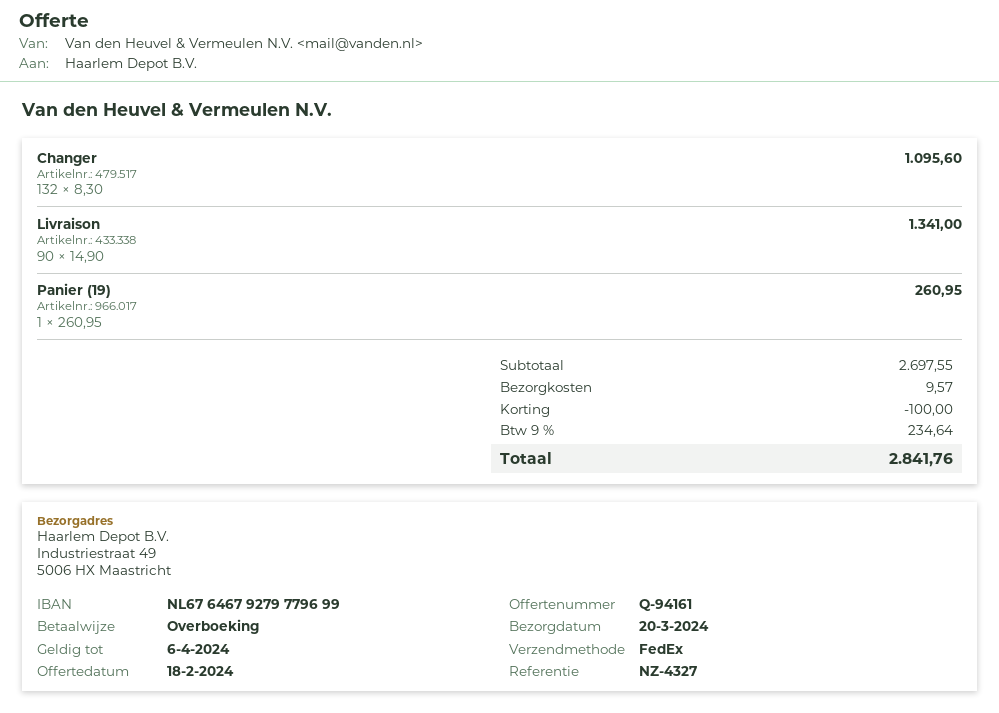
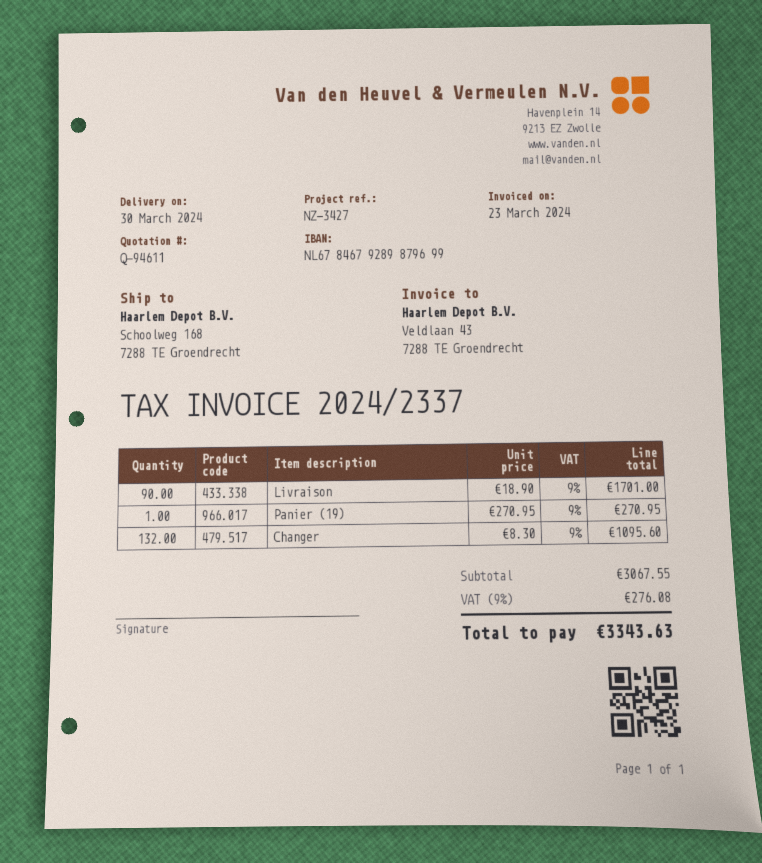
quote number: Q-94161 -> Q-94611
delivery date: 2024-03-20 -> 2024-03-30
reference: NZ-4327 -> NZ-3427
bank account: NL6764679279779699 -> NL6784679289879699
ship to: Industriestraat 49, 5006 HX Maastricht -> Schoolweg 168, 7288 TE Groendrecht
Livraison: 90 x 14.90 = 1341.00 -> 90 x 18.90 = 1701.00
Panier (19): 1 x 260.95 = 260.95 -> 1 x 270.95 = 270.95
subtotal: 2697.55 -> 3067.55
discount: 100.00 -> none
shipping: 9.57 -> none
tax: 9% = 234.64 -> 9% = 276.08
total: 2841.76 -> 3343.63

